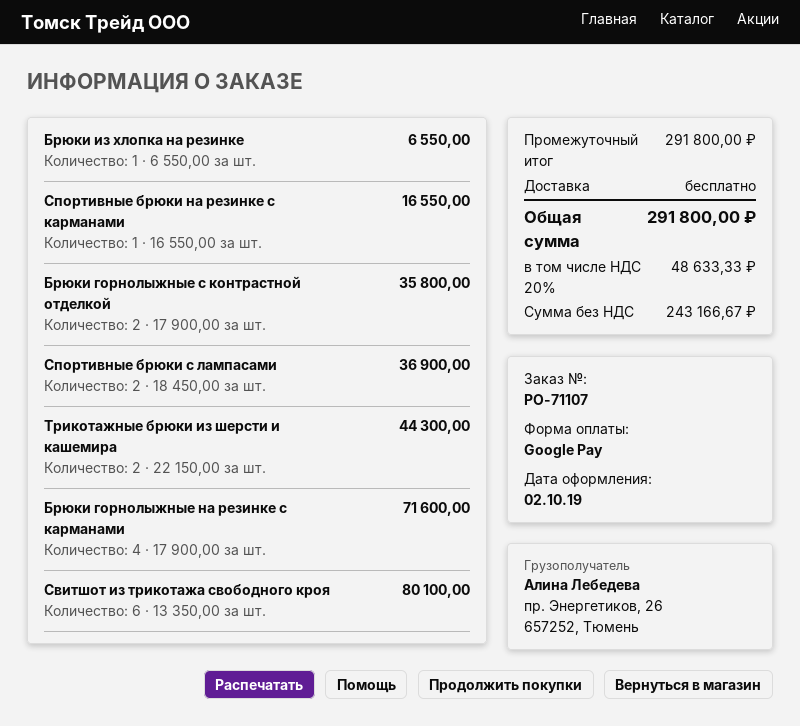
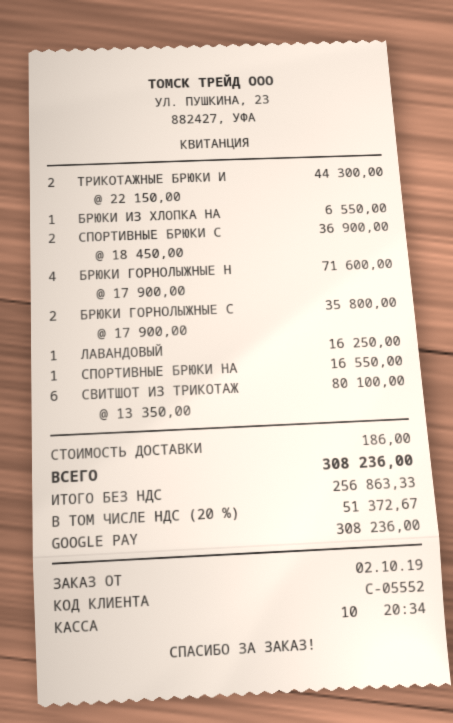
ЛАВАНДОВЫЙ: none -> 1 x 16250.00 = 16250.00
shipping: 0.00 -> 186.00
net: 243166.67 -> 256863.33
tax: 20% = 48633.33 -> 20% = 51372.67
total: 291800.00 -> 308236.00

